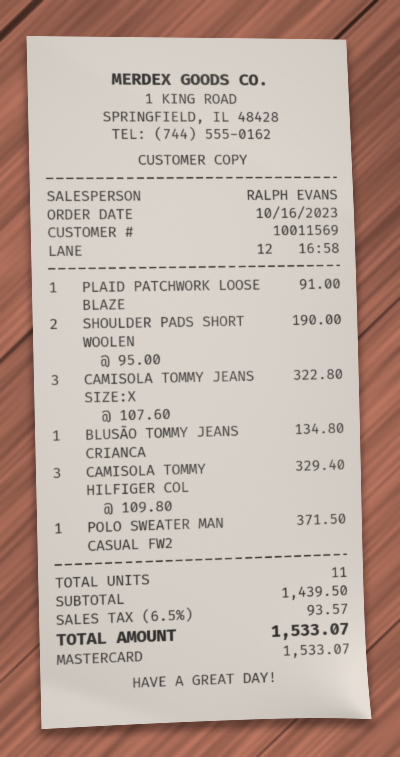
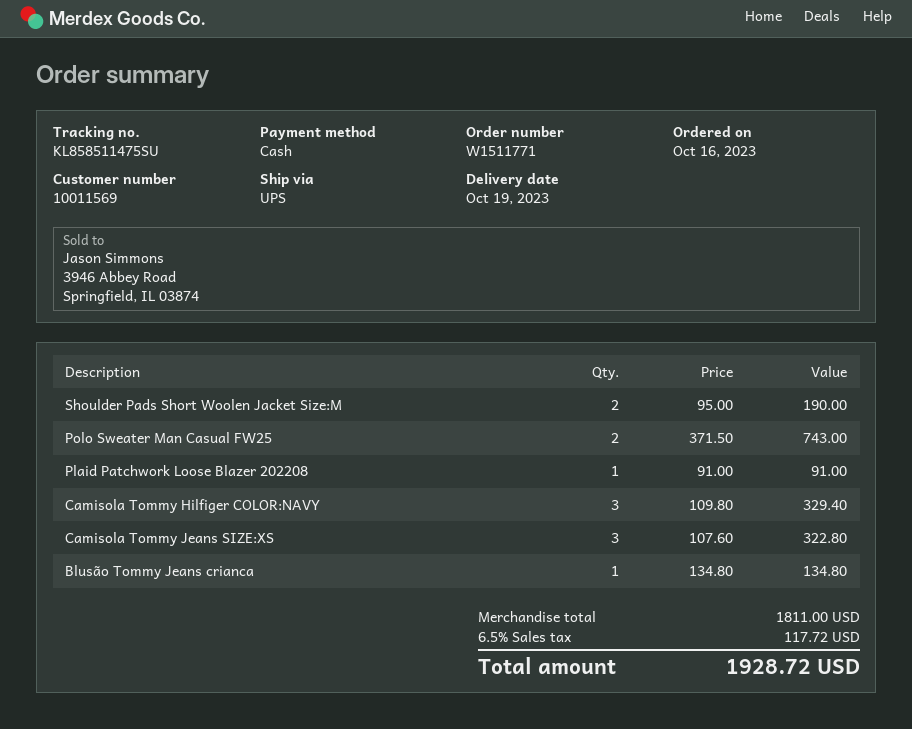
payment method: Mastercard -> cash
POLO SWEATER MAN CASUAL FW2: 1 x 371.50 = 371.50 -> 2 x 371.50 = 743.00
subtotal: 1439.50 -> 1811.00
tax: 6.5% = 93.57 -> 6.5% = 117.72
total: 1533.07 -> 1928.72

